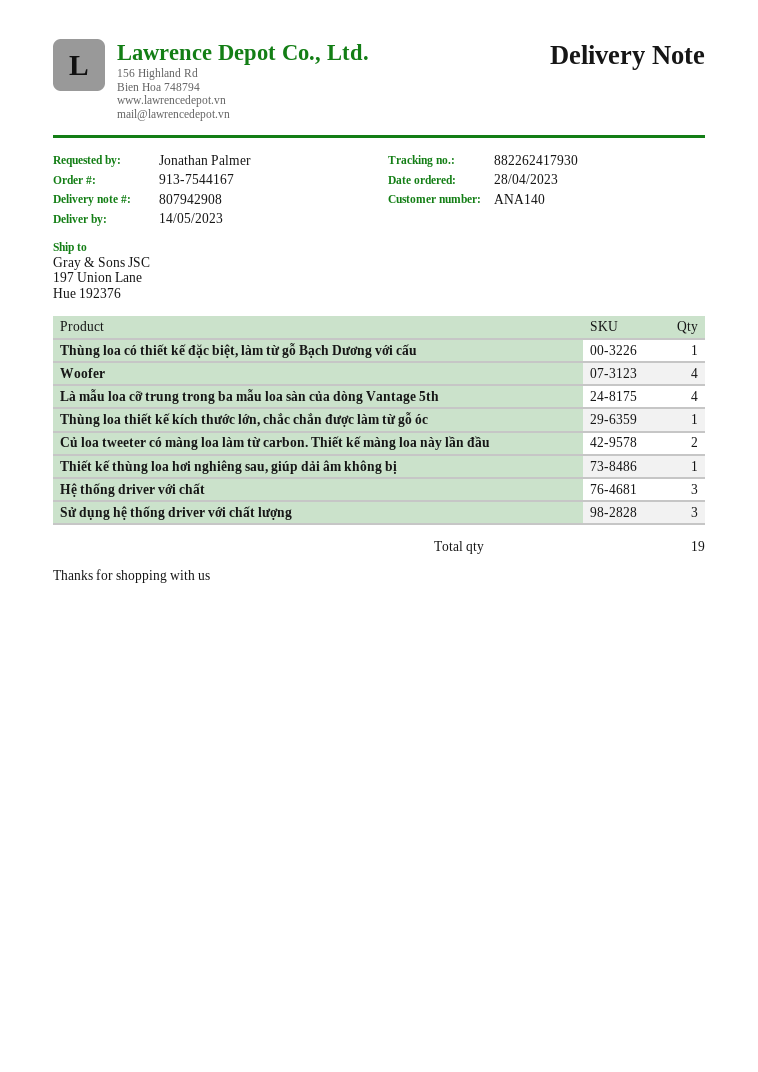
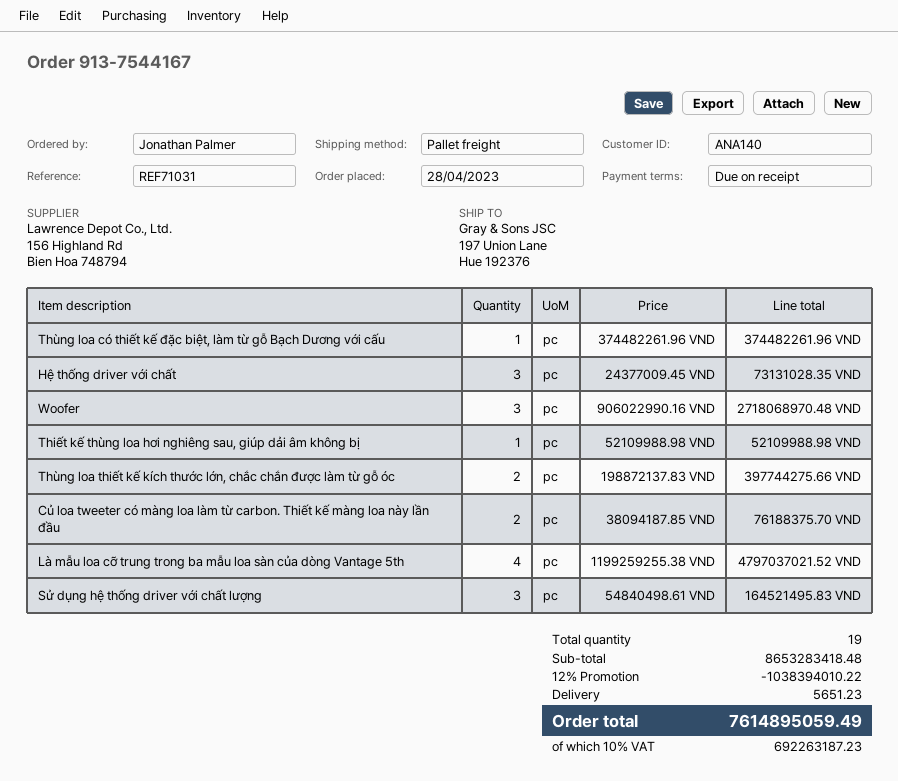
Woofer: 4 -> 3
Thùng loa thiết kế kích thước lớn, chắc chắn được làm từ gỗ óc: 1 -> 2

